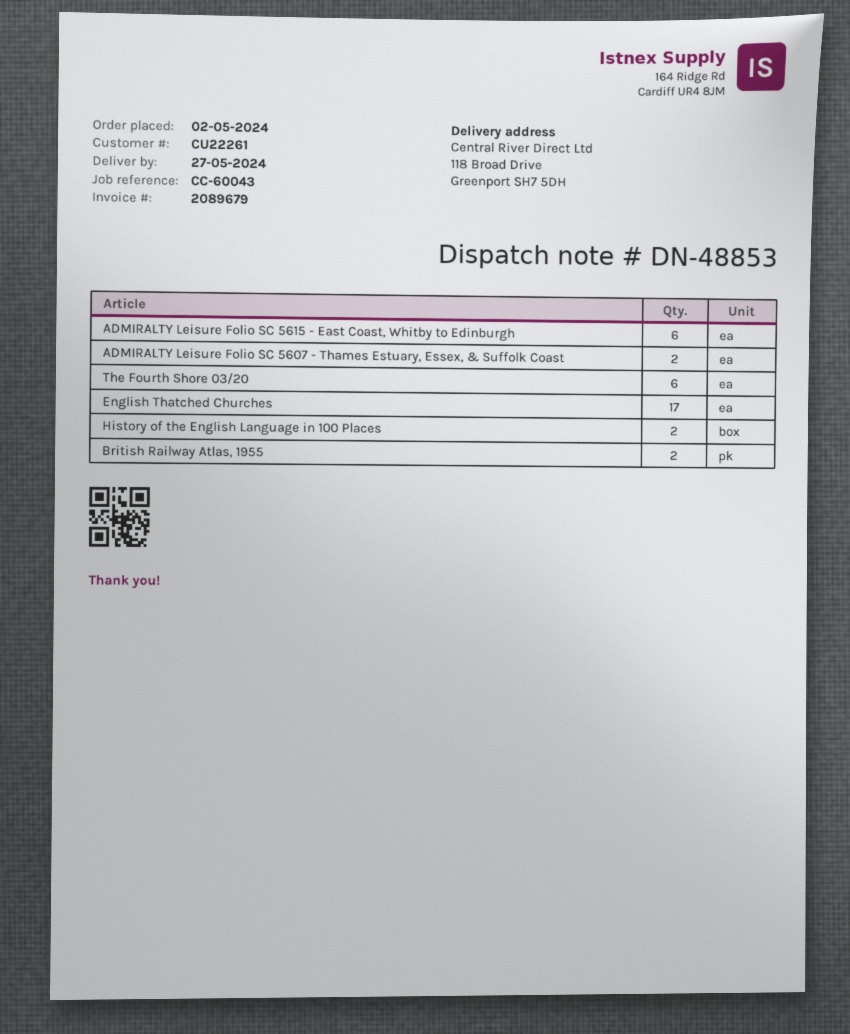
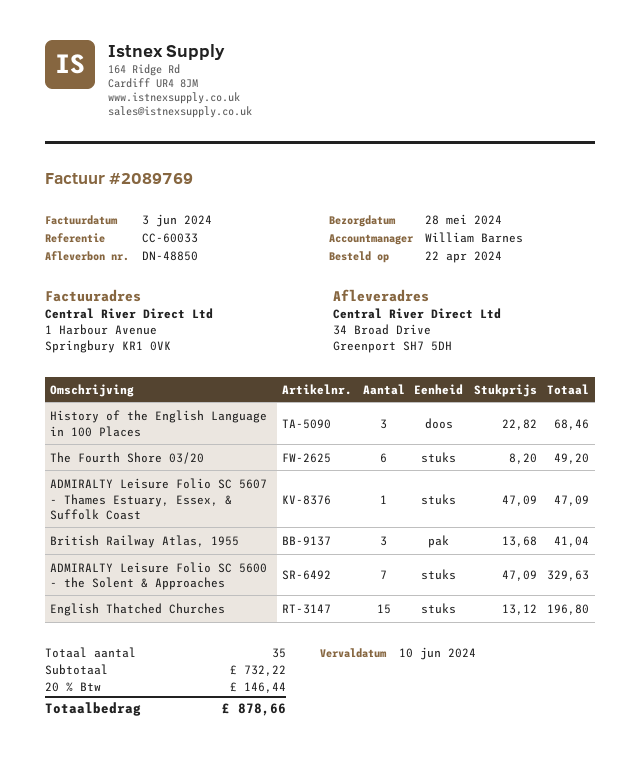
order date: 2024-05-02 -> 2024-04-22
delivery note number: DN-48853 -> DN-48850
delivery date: 2024-05-27 -> 2024-05-28
invoice number: 2089679 -> 2089769
reference: CC-60043 -> CC-60033
ship to: 118 Broad Drive, Greenport SH7 5DH -> 34 Broad Drive, Greenport SH7 5DH
ADMIRALTY Leisure Folio SC 5615 - East Coast, Whitby to Edinburgh: 6 -> none
ADMIRALTY Leisure Folio SC 5607 - Thames Estuary, Essex, & Suffolk Coast: 2 -> 1
English Thatched Churches: 17 -> 15
History of the English Language in 100 Places: 2 -> 3
British Railway Atlas, 1955: 2 -> 3
ADMIRALTY Leisure Folio SC 5600 - the Solent & Approaches: none -> 7

